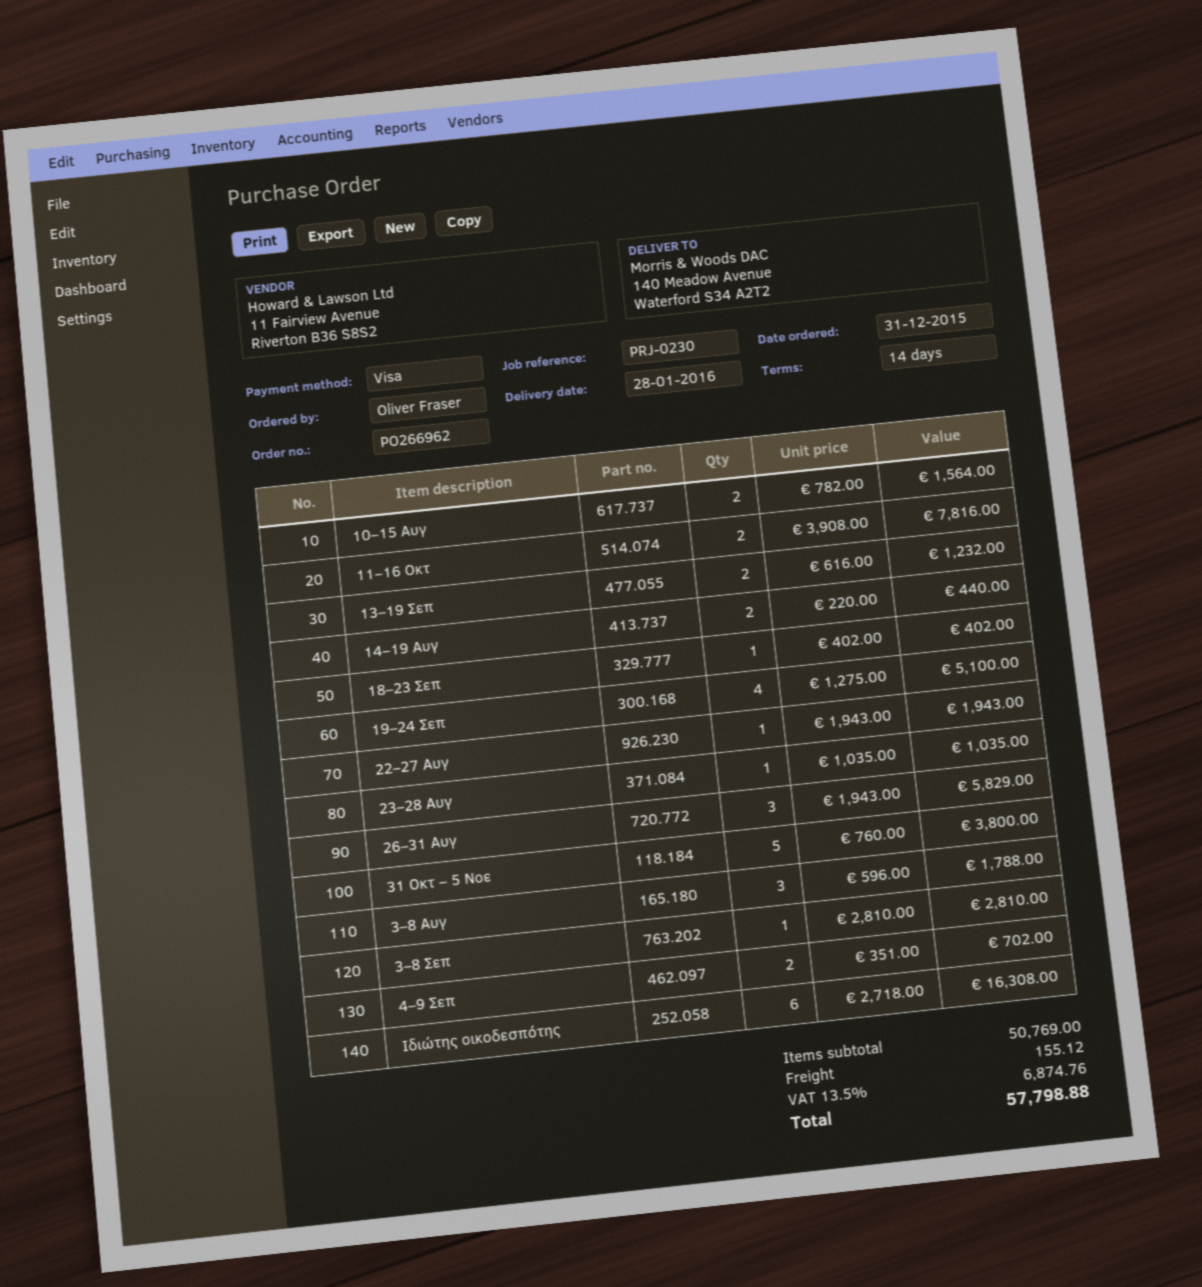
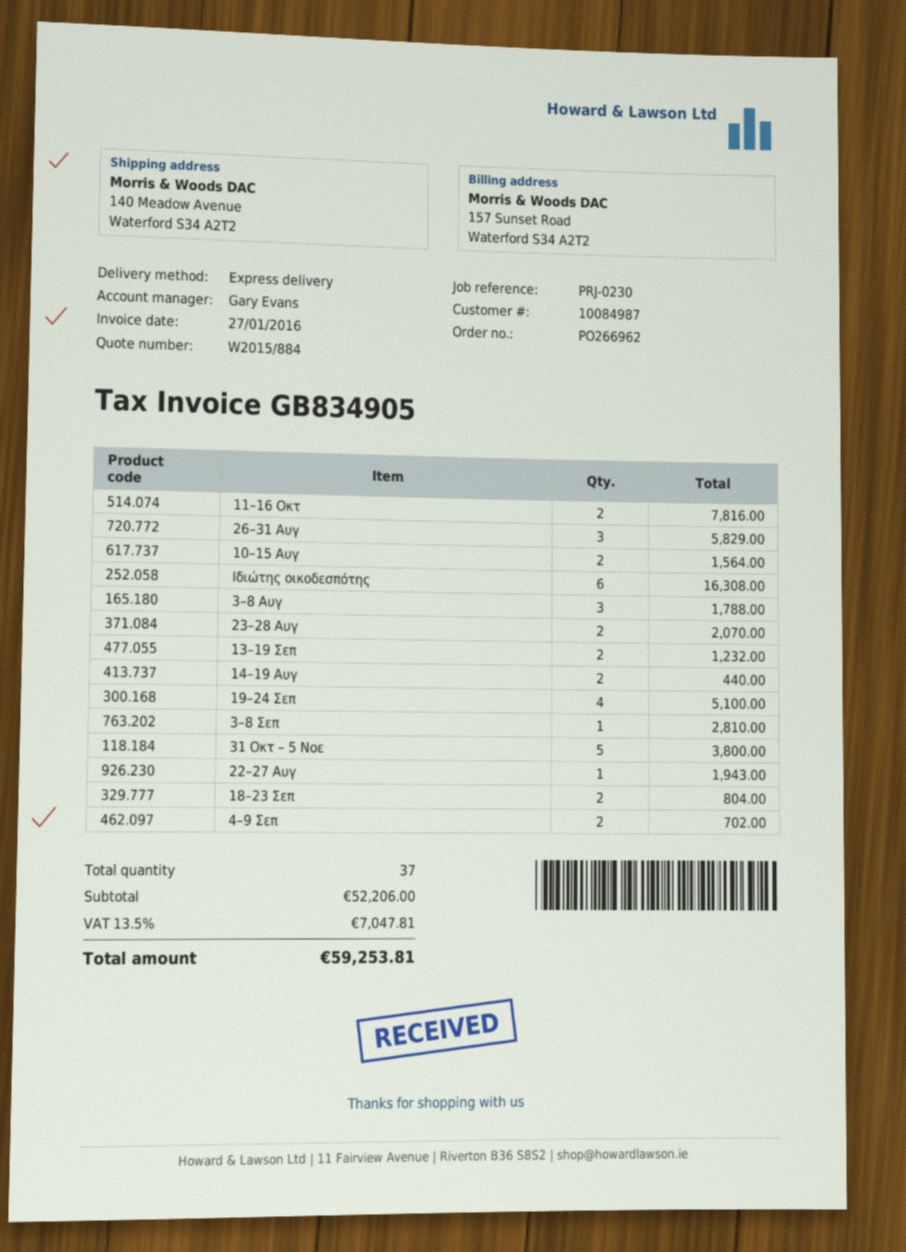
18–23 Σεπ: 1 for 402.00 -> 2 for 804.00
23–28 Αυγ: 1 for 1035.00 -> 2 for 2070.00
subtotal: 50769.00 -> 52206.00
shipping: 155.12 -> none
tax: 13.5% = 6874.76 -> 13.5% = 7047.81
total: 57798.88 -> 59253.81

